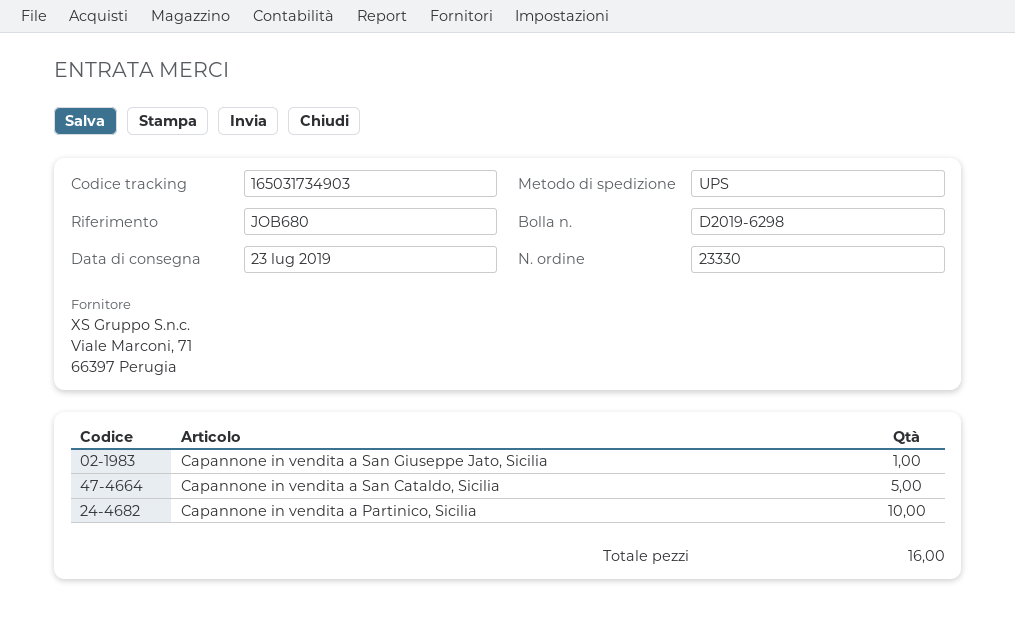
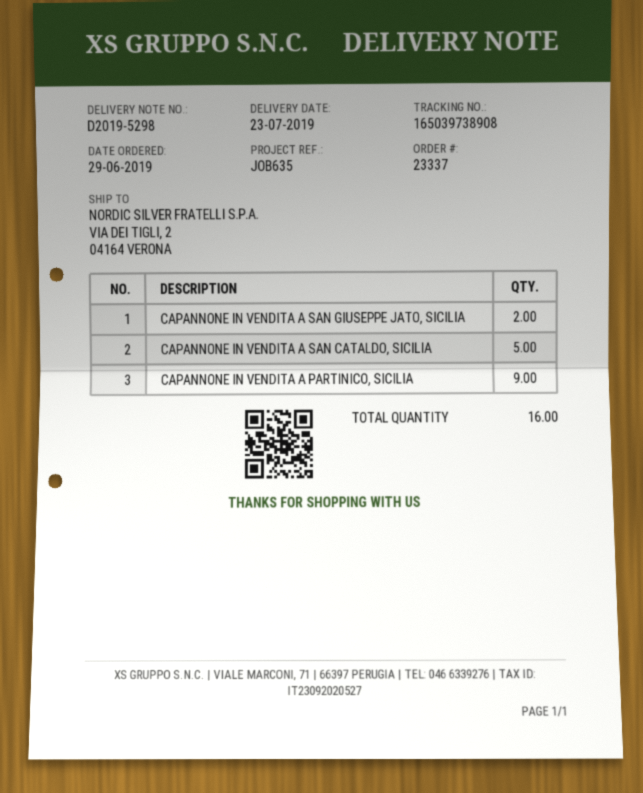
order number: 23330 -> 23337
delivery note number: D2019-6298 -> D2019-5298
reference: JOB680 -> JOB635
tracking number: 165031734903 -> 165039738908
Capannone in vendita a San Giuseppe Jato, Sicilia: 1 -> 2
Capannone in vendita a Partinico, Sicilia: 10 -> 9

